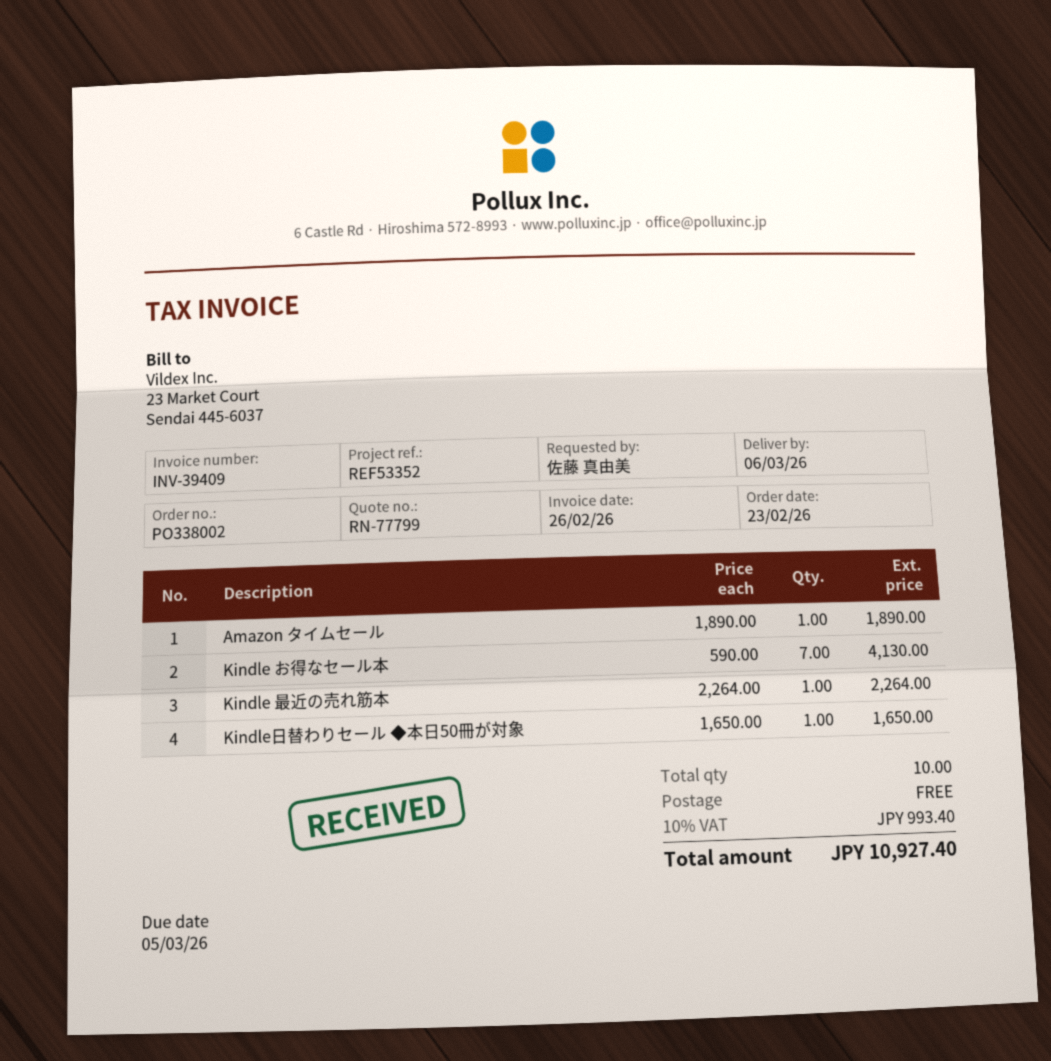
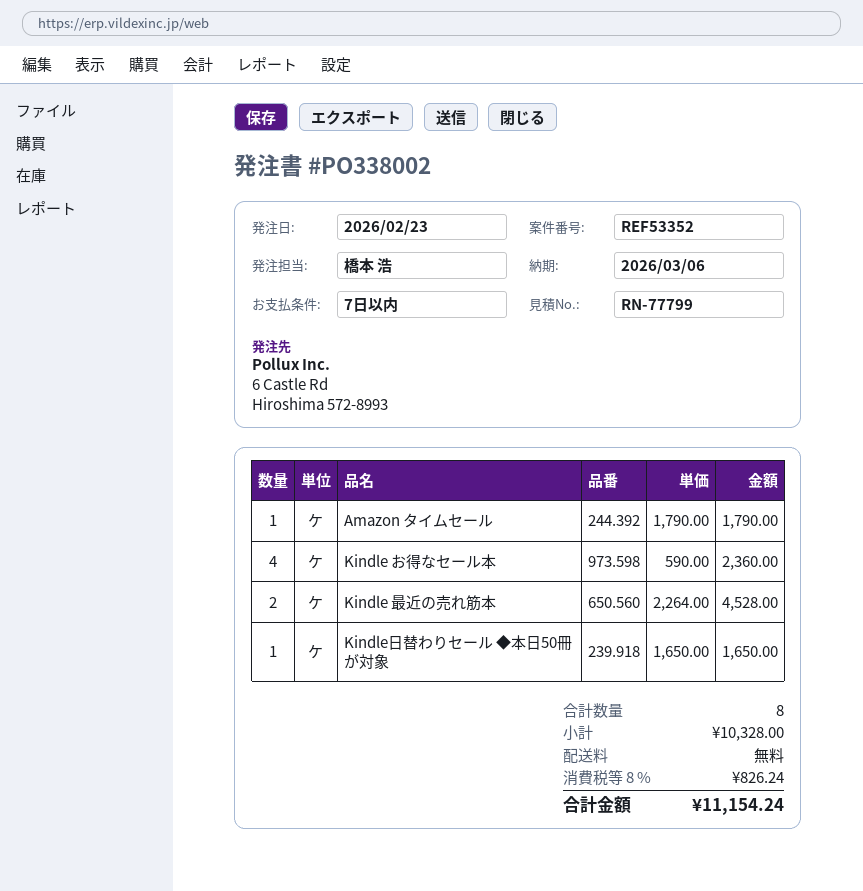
ordered by: 佐藤 真由美 -> 橋本 浩
Amazon タイムセール: 1 x 1890.00 = 1890.00 -> 1 x 1790.00 = 1790.00
Kindle お得なセール本: 7 x 590.00 = 4130.00 -> 4 x 590.00 = 2360.00
Kindle 最近の売れ筋本: 1 x 2264.00 = 2264.00 -> 2 x 2264.00 = 4528.00
total quantity: 10 -> 8
tax: 10% = 993.40 -> 8% = 826.24
total: 10927.40 -> 11154.24

